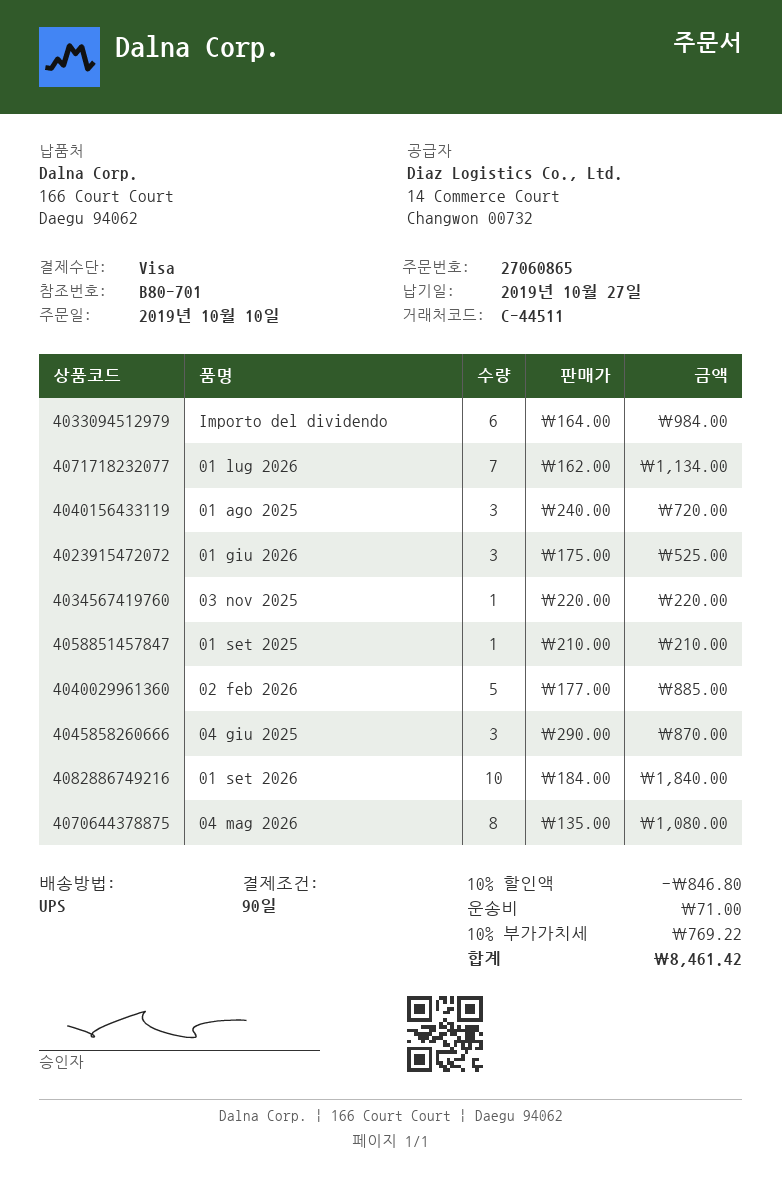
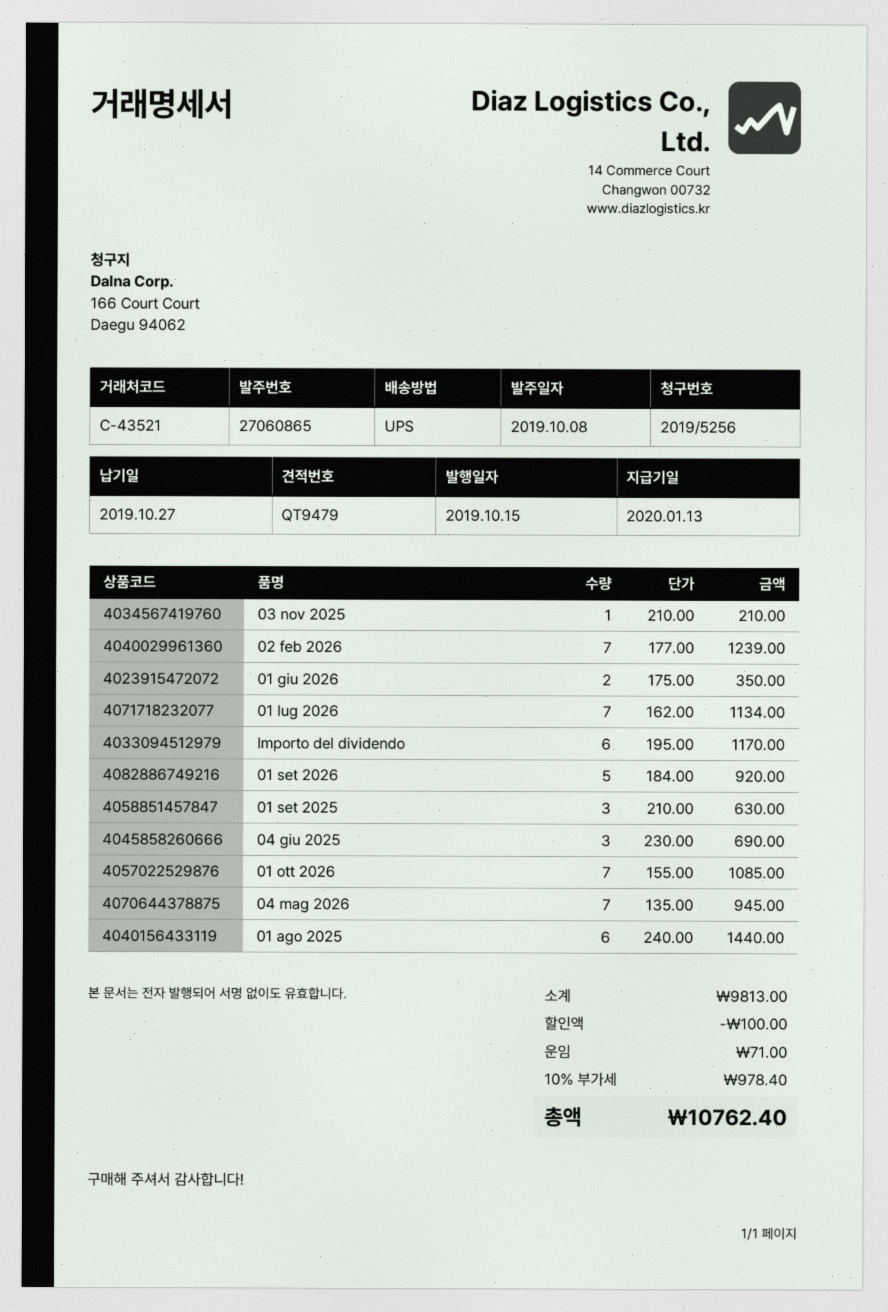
order date: 2019-10-10 -> 2019-10-08
customer number: C-44511 -> C-43521
Importo del dividendo: 6 x 164.00 = 984.00 -> 6 x 195.00 = 1170.00
01 ago 2025: 3 x 240.00 = 720.00 -> 6 x 240.00 = 1440.00
01 giu 2026: 3 x 175.00 = 525.00 -> 2 x 175.00 = 350.00
03 nov 2025: 1 x 220.00 = 220.00 -> 1 x 210.00 = 210.00
01 set 2025: 1 x 210.00 = 210.00 -> 3 x 210.00 = 630.00
02 feb 2026: 5 x 177.00 = 885.00 -> 7 x 177.00 = 1239.00
04 giu 2025: 3 x 290.00 = 870.00 -> 3 x 230.00 = 690.00
01 set 2026: 10 x 184.00 = 1840.00 -> 5 x 184.00 = 920.00
04 mag 2026: 8 x 135.00 = 1080.00 -> 7 x 135.00 = 945.00
01 ott 2026: none -> 7 x 155.00 = 1085.00
discount: 846.80 -> 100.00
tax: 10% = 769.22 -> 10% = 978.40
total: 8461.42 -> 10762.40

